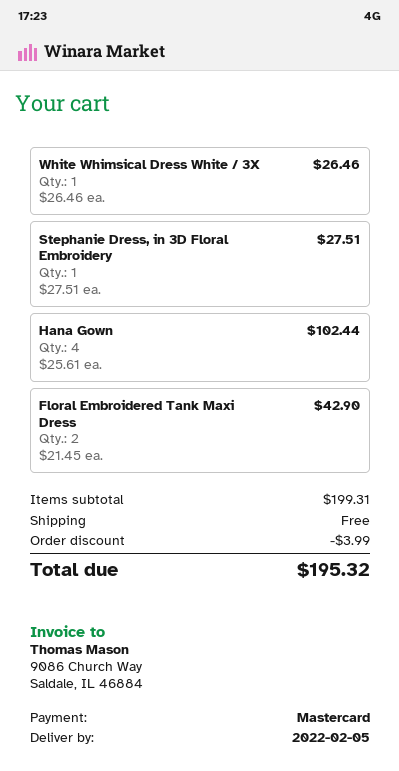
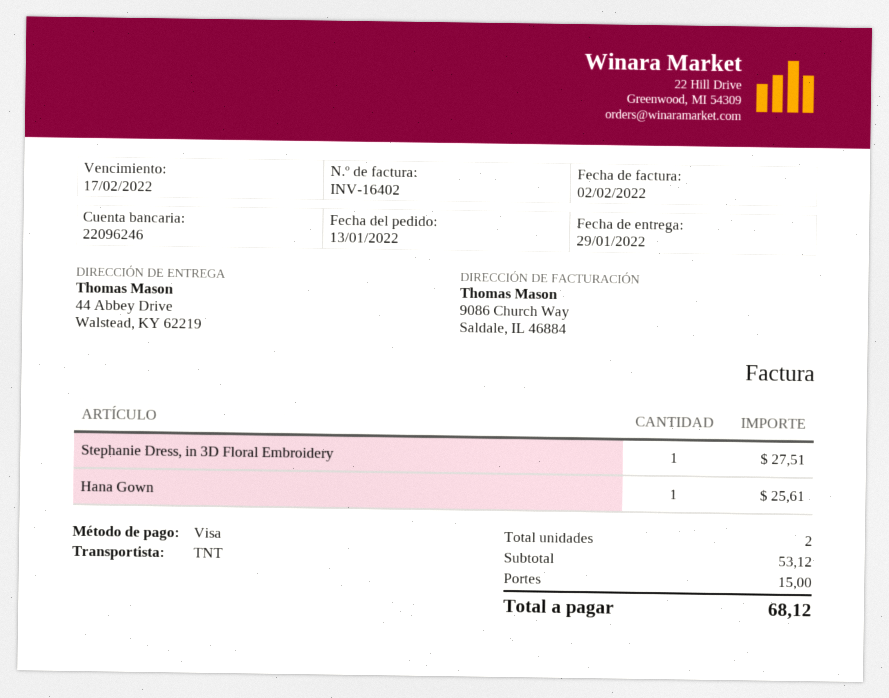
delivery date: 2022-02-05 -> 2022-01-29
payment method: Mastercard -> Visa
White Whimsical Dress White / 3X: 1 for 26.46 -> none
Hana Gown: 4 for 102.44 -> 1 for 25.61
Floral Embroidered Tank Maxi Dress: 2 for 42.90 -> none
subtotal: 199.31 -> 53.12
discount: 3.99 -> none
shipping: 0.00 -> 15.00
total: 195.32 -> 68.12

